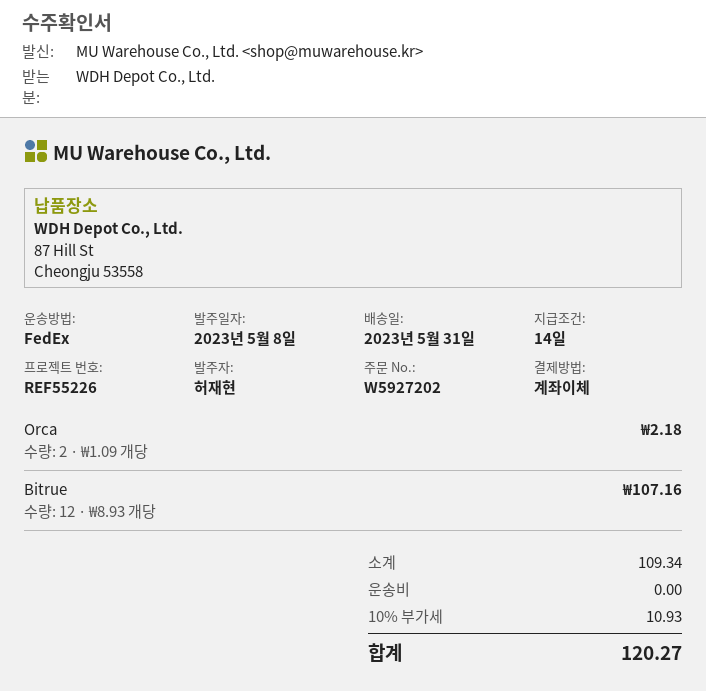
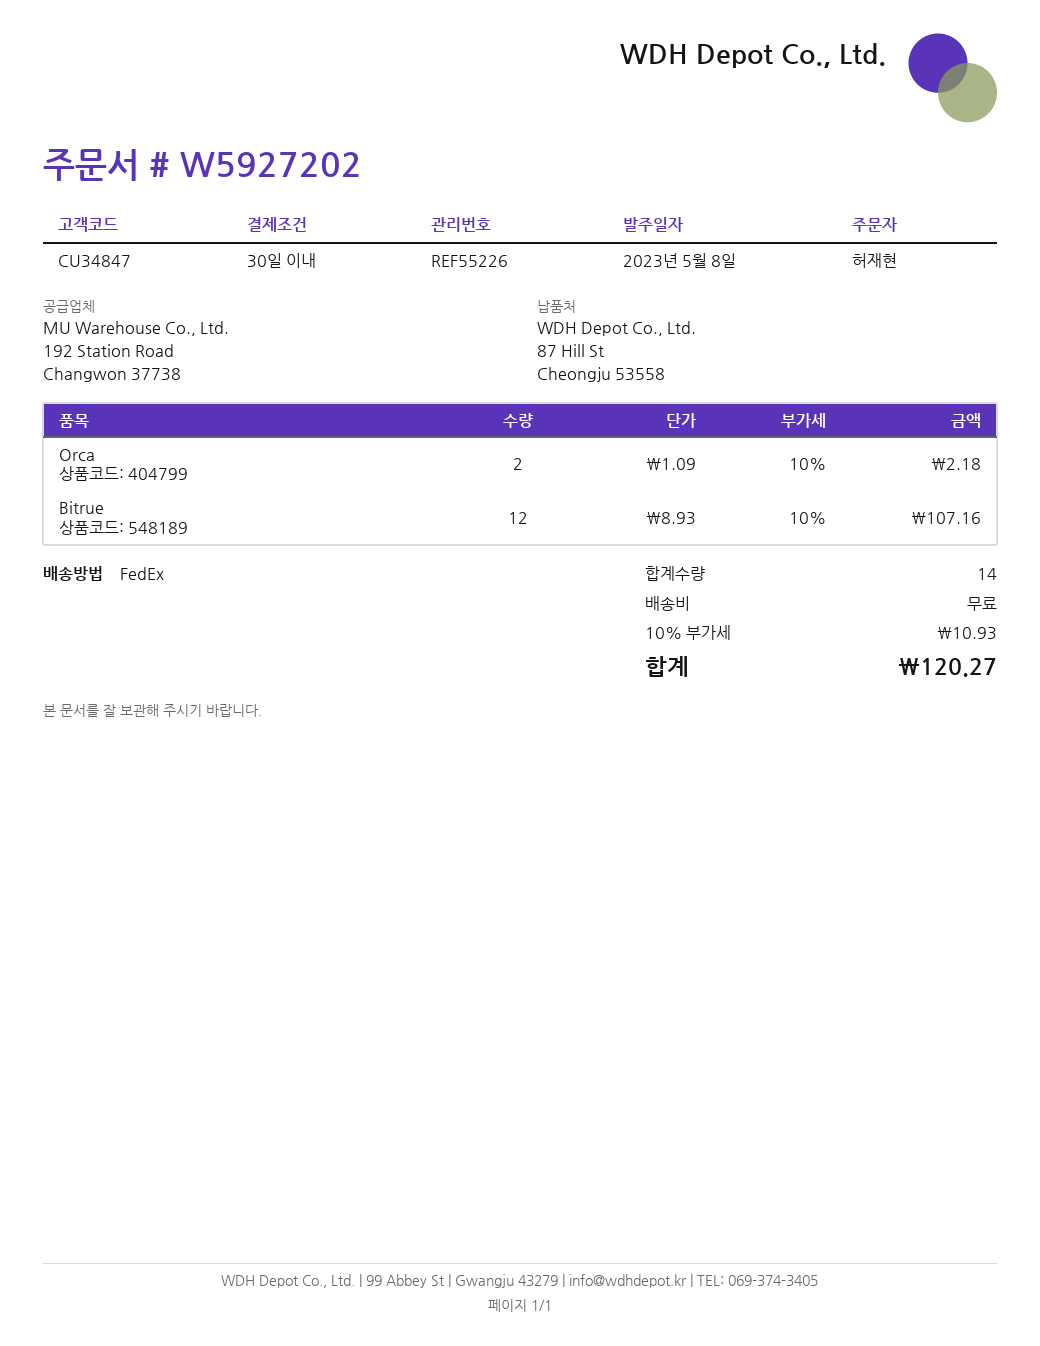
payment terms: 14 days -> 30 days

